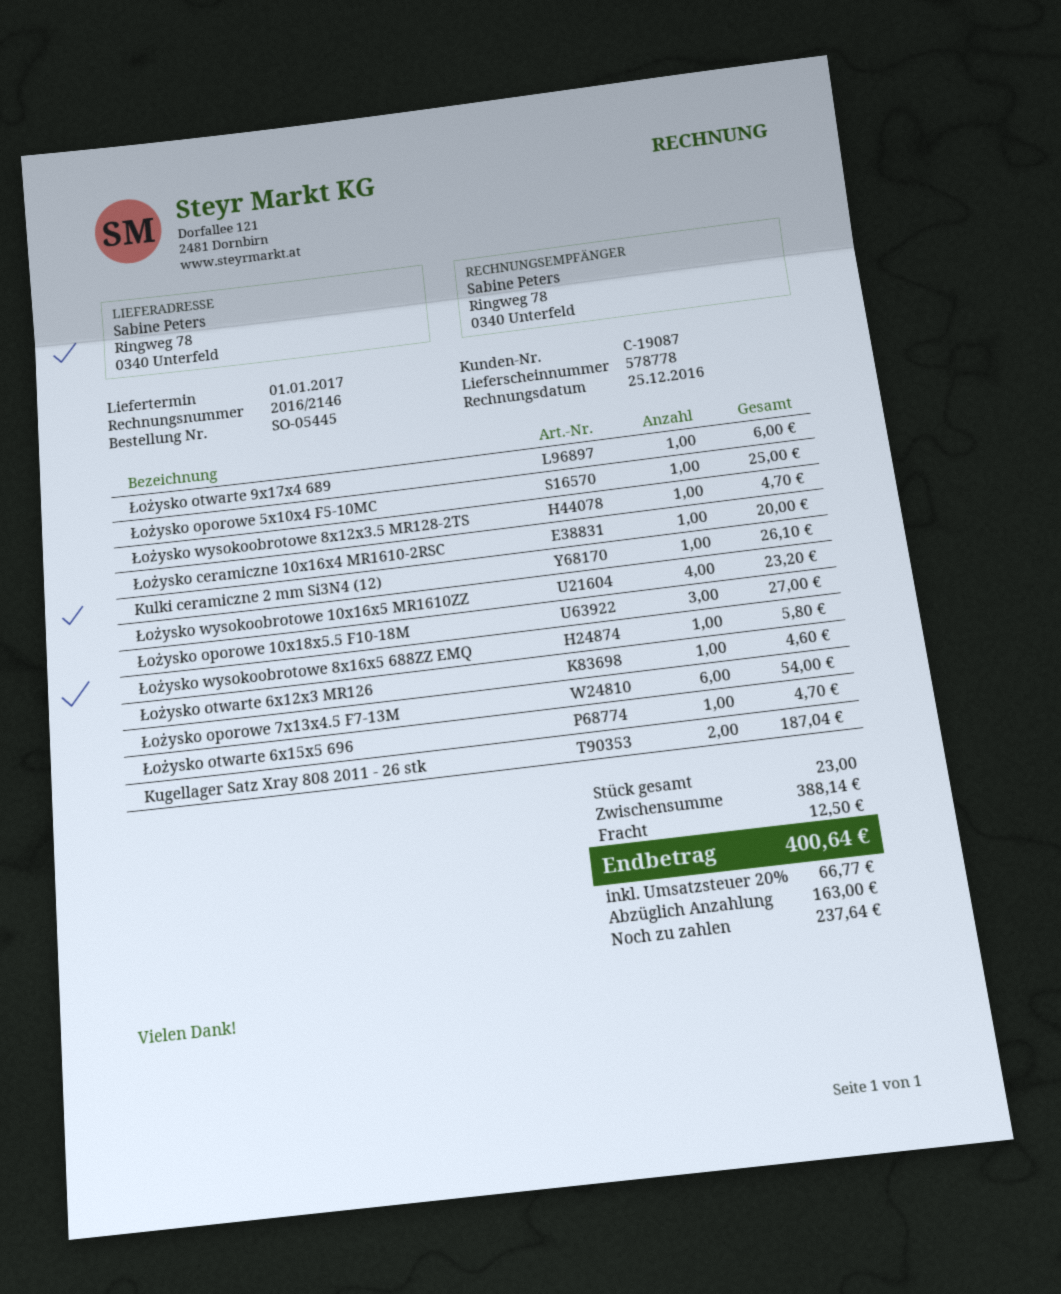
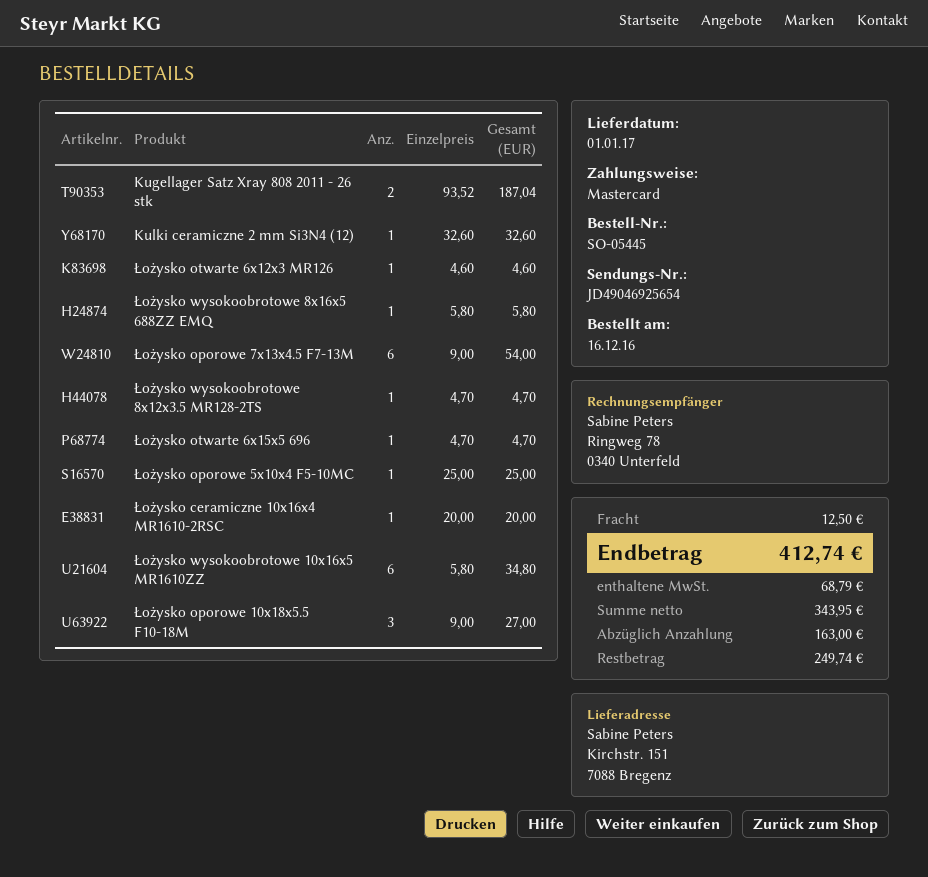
ship to: Ringweg 78, 0340 Unterfeld -> Kirchstr. 151, 7088 Bregenz
Łożysko otwarte 9x17x4 689: 1 for 6.00 -> none
Kulki ceramiczne 2 mm Si3N4 (12): 1 for 26.10 -> 1 for 32.60
Łożysko wysokoobrotowe 10x16x5 MR1610ZZ: 4 for 23.20 -> 6 for 34.80
tax: 66.77 -> 68.79
total: 400.64 -> 412.74
balance: 237.64 -> 249.74

